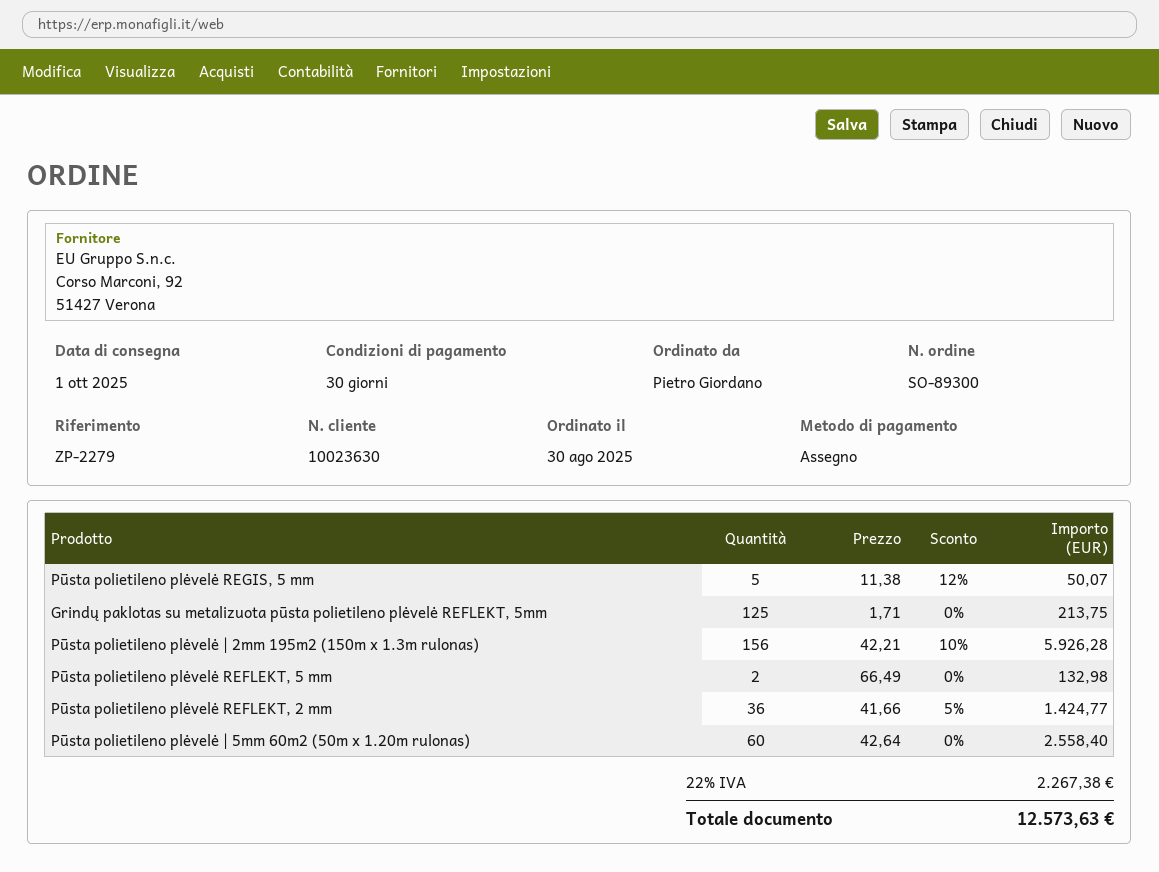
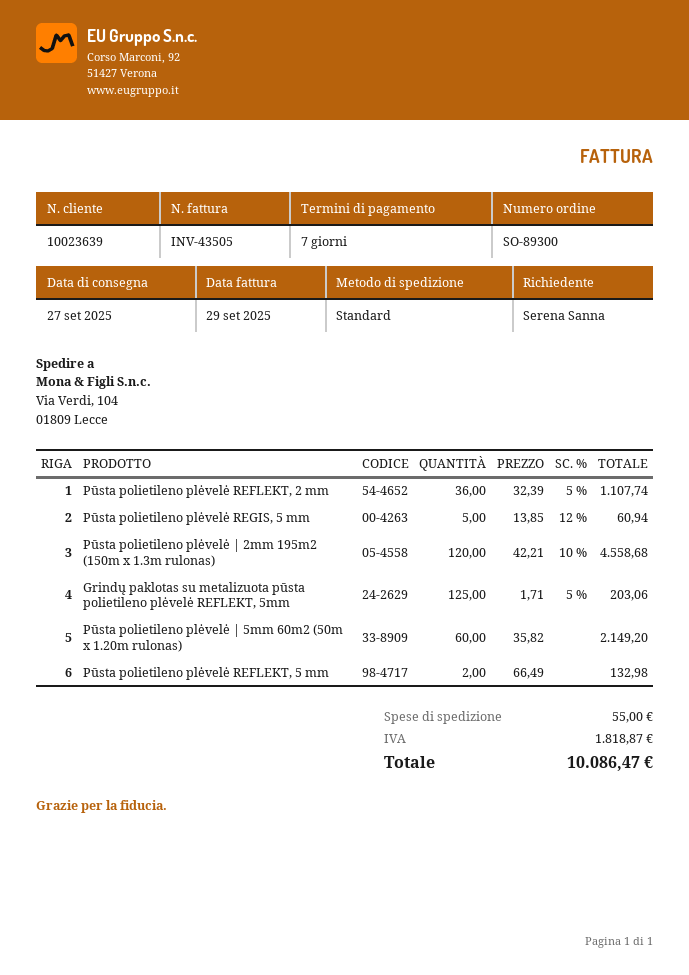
delivery date: 2025-10-01 -> 2025-09-27
payment terms: 30 days -> 7 days
customer number: 10023630 -> 10023639
ordered by: Pietro Giordano -> Serena Sanna
Pūsta polietileno plėvelė REGIS, 5 mm: 5 x 11.38 - 12% = 50.07 -> 5 x 13.85 - 12% = 60.94
Grindų paklotas su metalizuota pūsta polietileno plėvelė REFLEKT, 5mm: 125 x 1.71 = 213.75 -> 125 x 1.71 - 5% = 203.06
Pūsta polietileno plėvelė | 2mm 195m2 (150m x 1.3m rulonas): 156 x 42.21 - 10% = 5926.28 -> 120 x 42.21 - 10% = 4558.68
Pūsta polietileno plėvelė REFLEKT, 2 mm: 36 x 41.66 - 5% = 1424.77 -> 36 x 32.39 - 5% = 1107.74
Pūsta polietileno plėvelė | 5mm 60m2 (50m x 1.20m rulonas): 60 x 42.64 = 2558.40 -> 60 x 35.82 = 2149.20
shipping: none -> 55.00
tax: 2267.38 -> 1818.87
total: 12573.63 -> 10086.47

